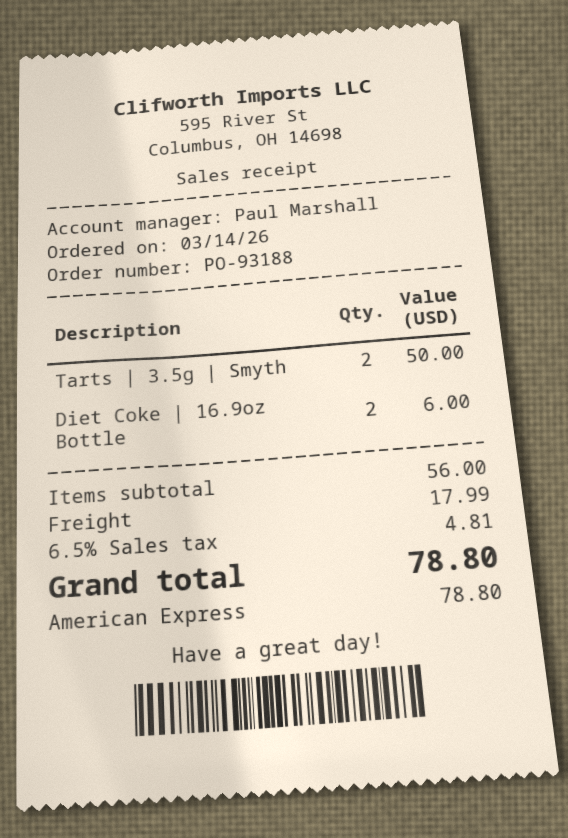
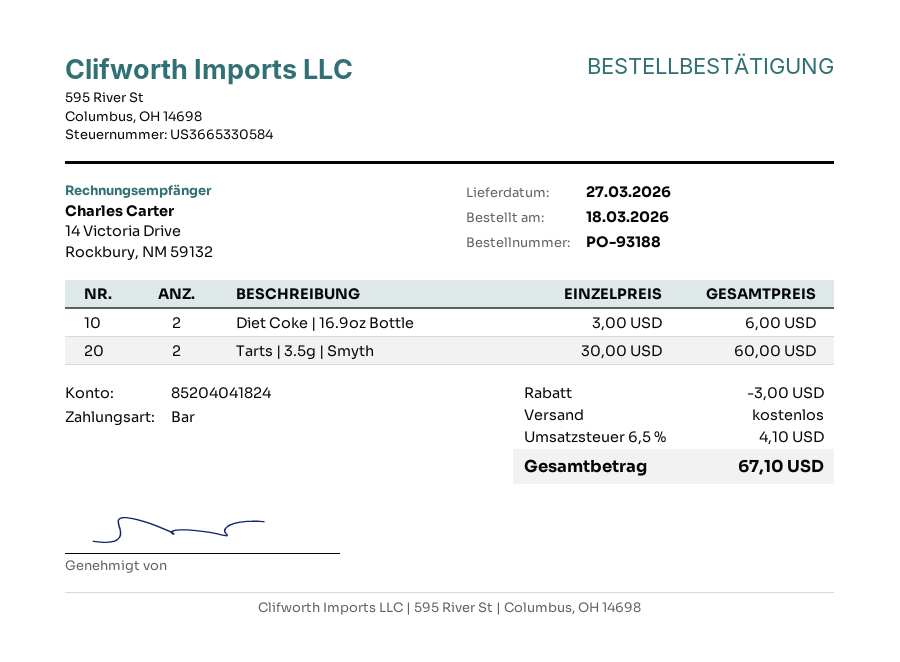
order date: 2026-03-14 -> 2026-03-18
payment method: American Express -> cash
Tarts | 3.5g | Smyth: 2 for 50.00 -> 2 for 60.00
discount: none -> 3.00
shipping: 17.99 -> 0.00
tax: 6.5% = 4.81 -> 6.5% = 4.10
total: 78.80 -> 67.10

